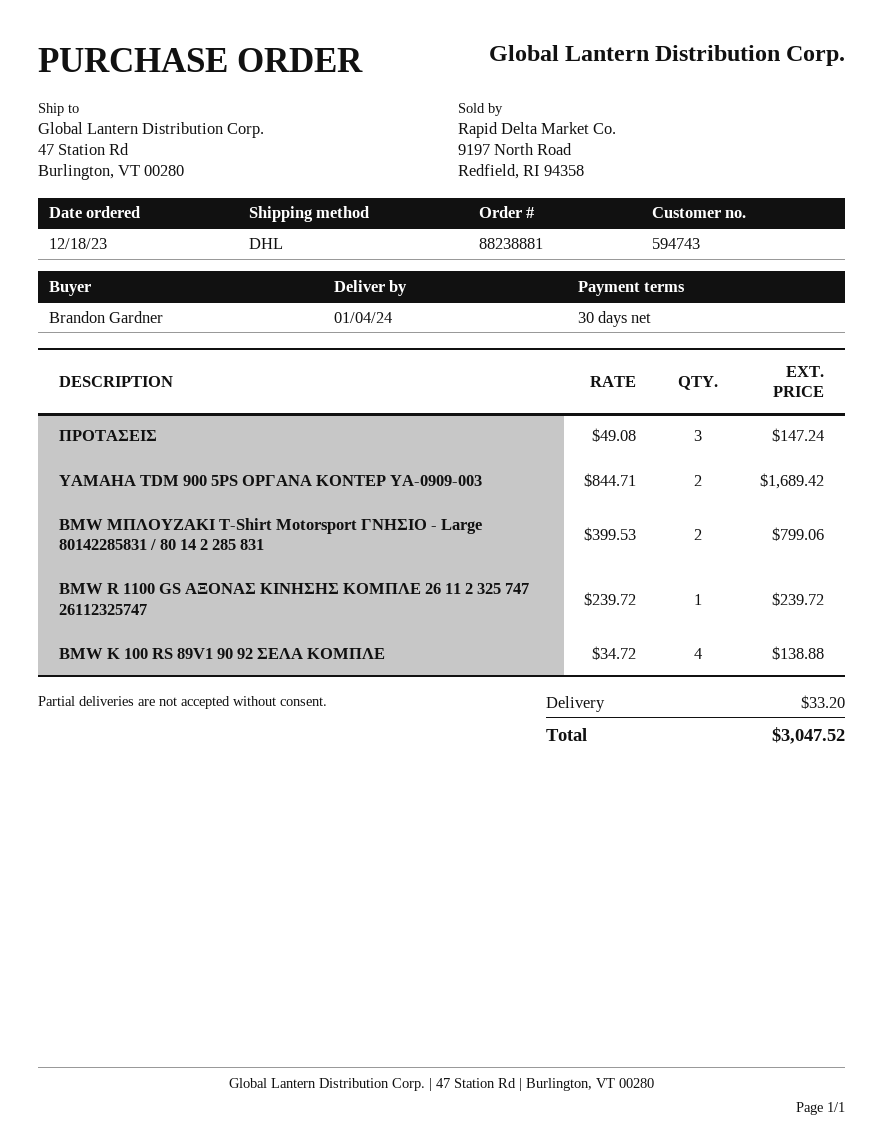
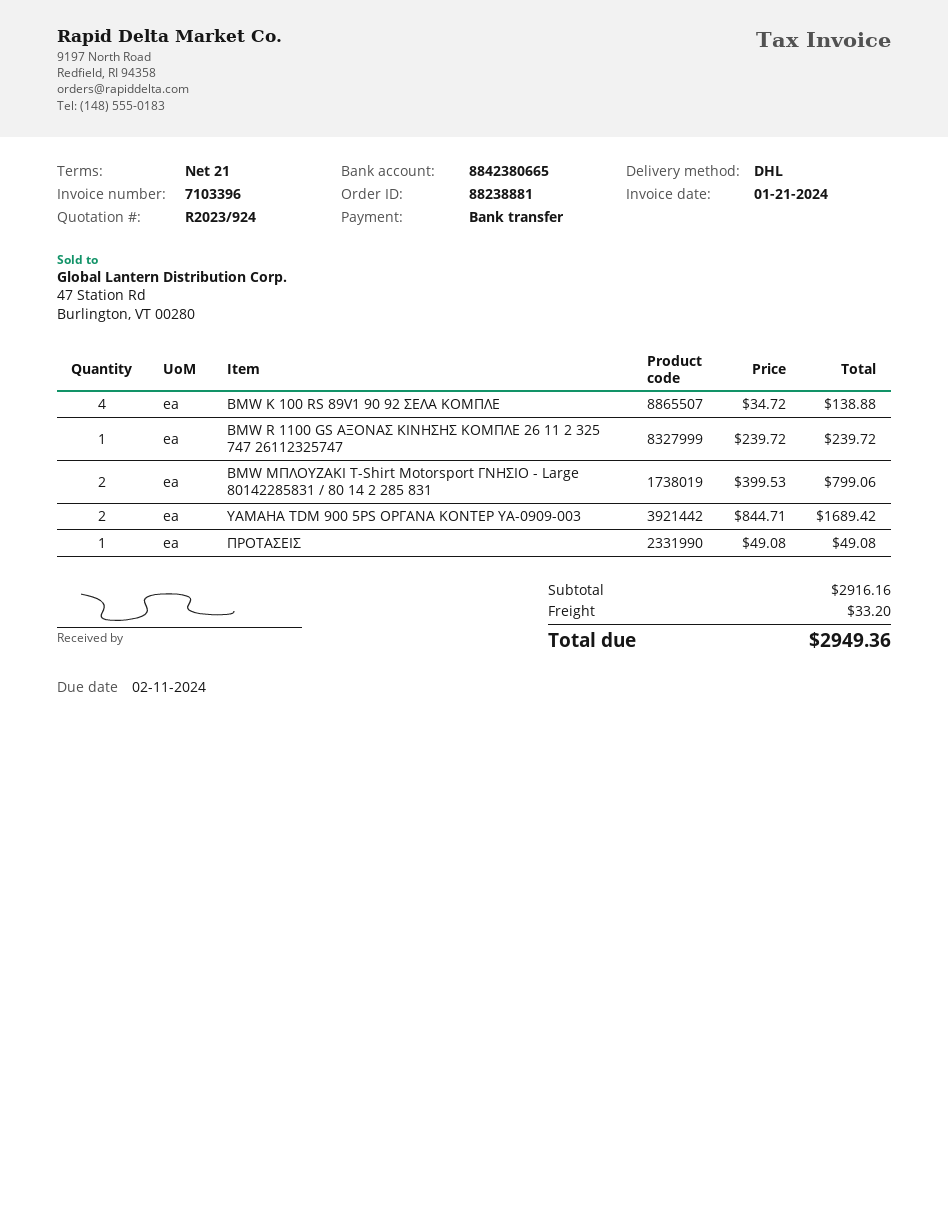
payment terms: 30 days -> 21 days
ΠΡΟΤΑΣΕΙΣ: 3 x 49.08 = 147.24 -> 1 x 49.08 = 49.08
total: 3047.52 -> 2949.36

